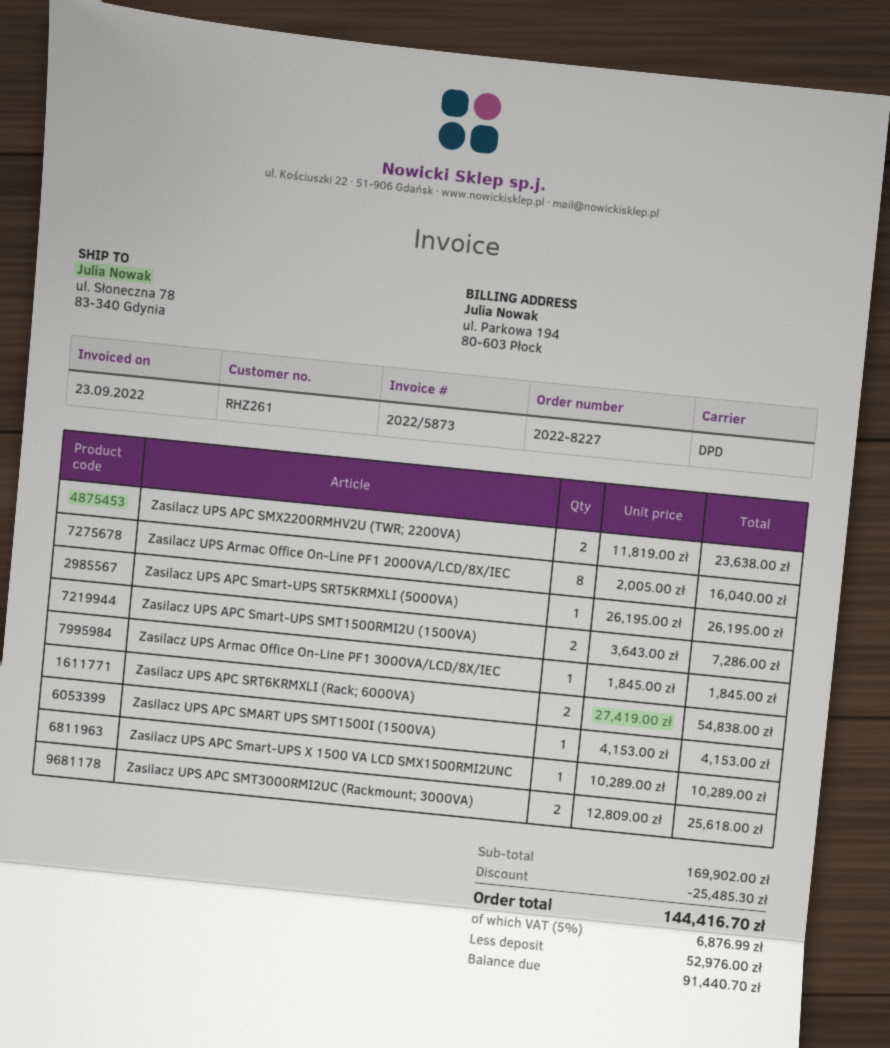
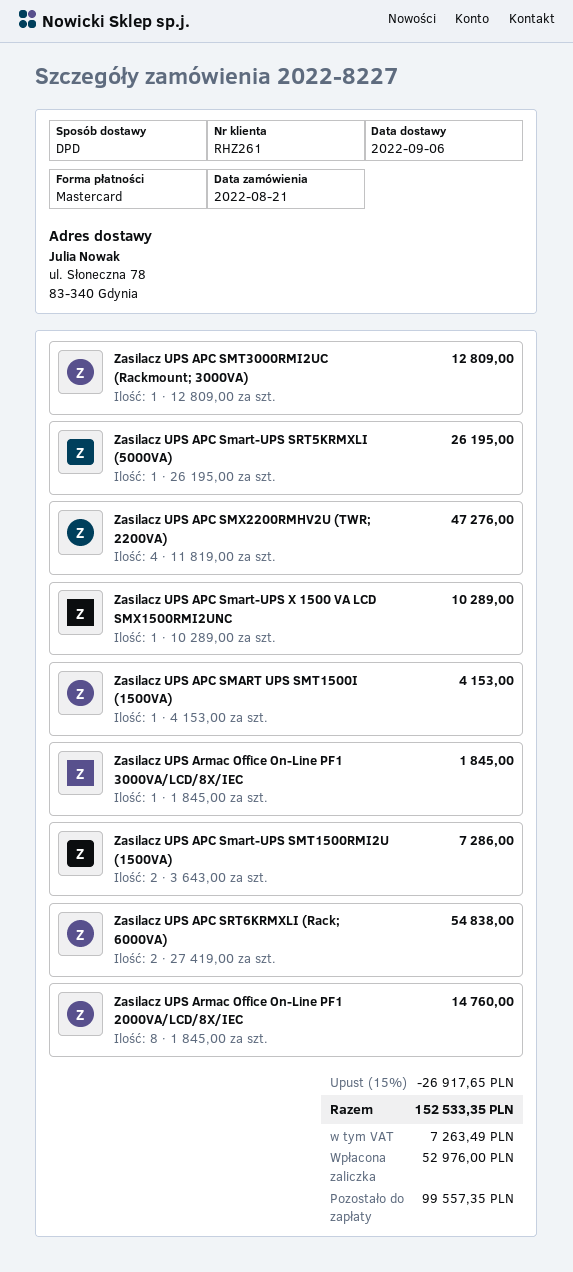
Zasilacz UPS APC SMX2200RMHV2U (TWR; 2200VA): 2 x 11819.00 = 23638.00 -> 4 x 11819.00 = 47276.00
Zasilacz UPS Armac Office On-Line PF1 2000VA/LCD/8X/IEC: 8 x 2005.00 = 16040.00 -> 8 x 1845.00 = 14760.00
Zasilacz UPS APC SMT3000RMI2UC (Rackmount; 3000VA): 2 x 12809.00 = 25618.00 -> 1 x 12809.00 = 12809.00
discount: 25485.30 -> 26917.65
tax: 6876.99 -> 7263.49
total: 144416.70 -> 152533.35
balance: 91440.70 -> 99557.35

